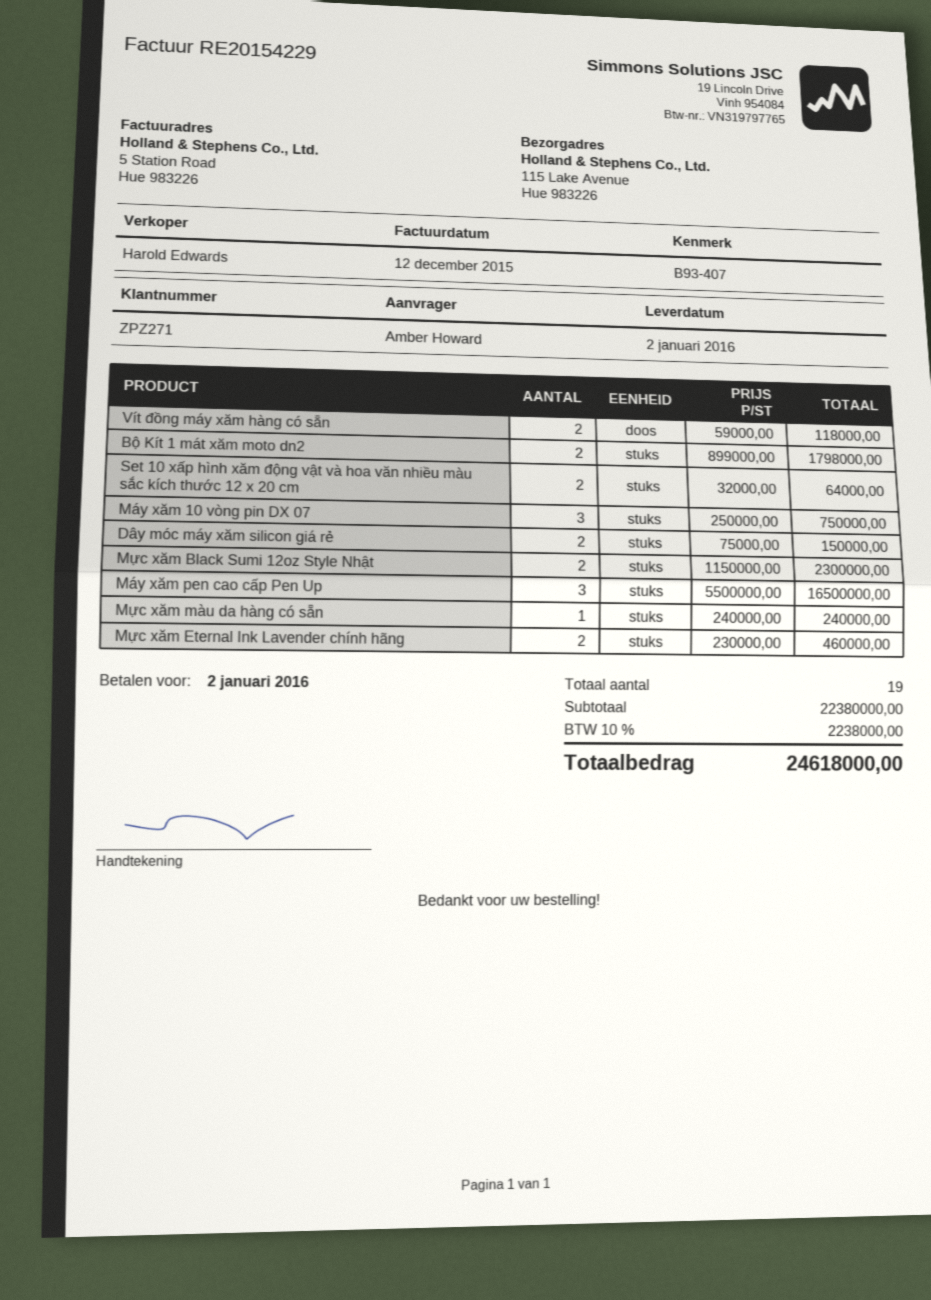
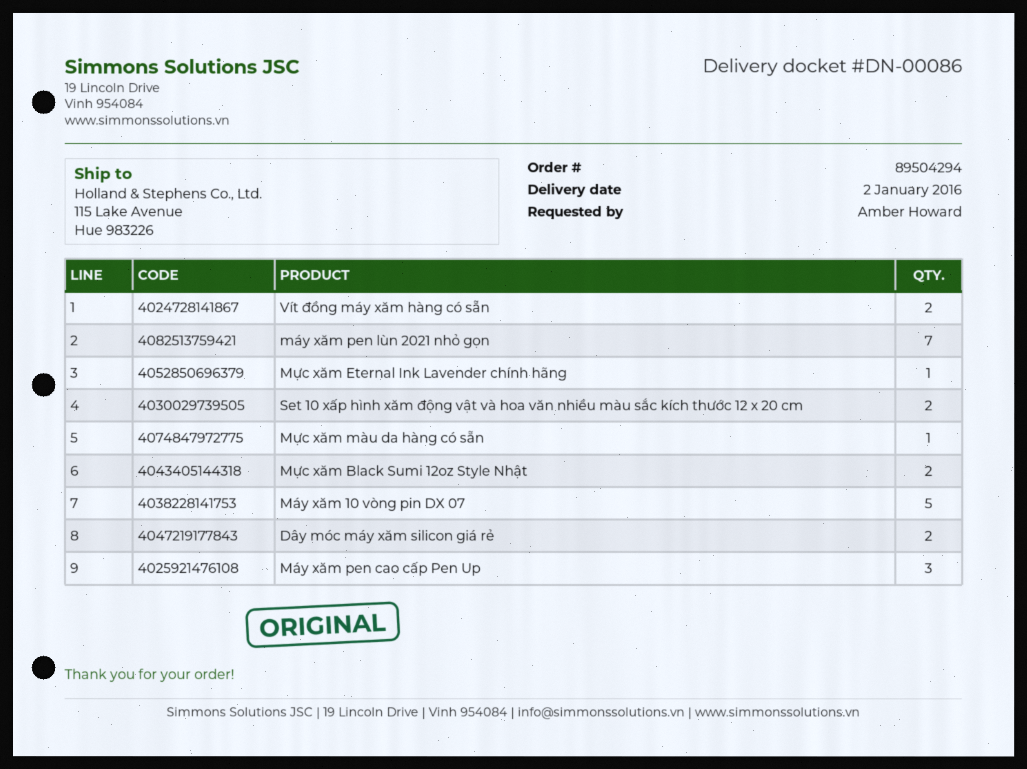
Bộ Kít 1 mát xăm moto dn2: 2 -> none
Máy xăm 10 vòng pin DX 07: 3 -> 5
Mực xăm Eternal Ink Lavender chính hãng: 2 -> 1
máy xăm pen lùn 2021 nhỏ gọn: none -> 7

